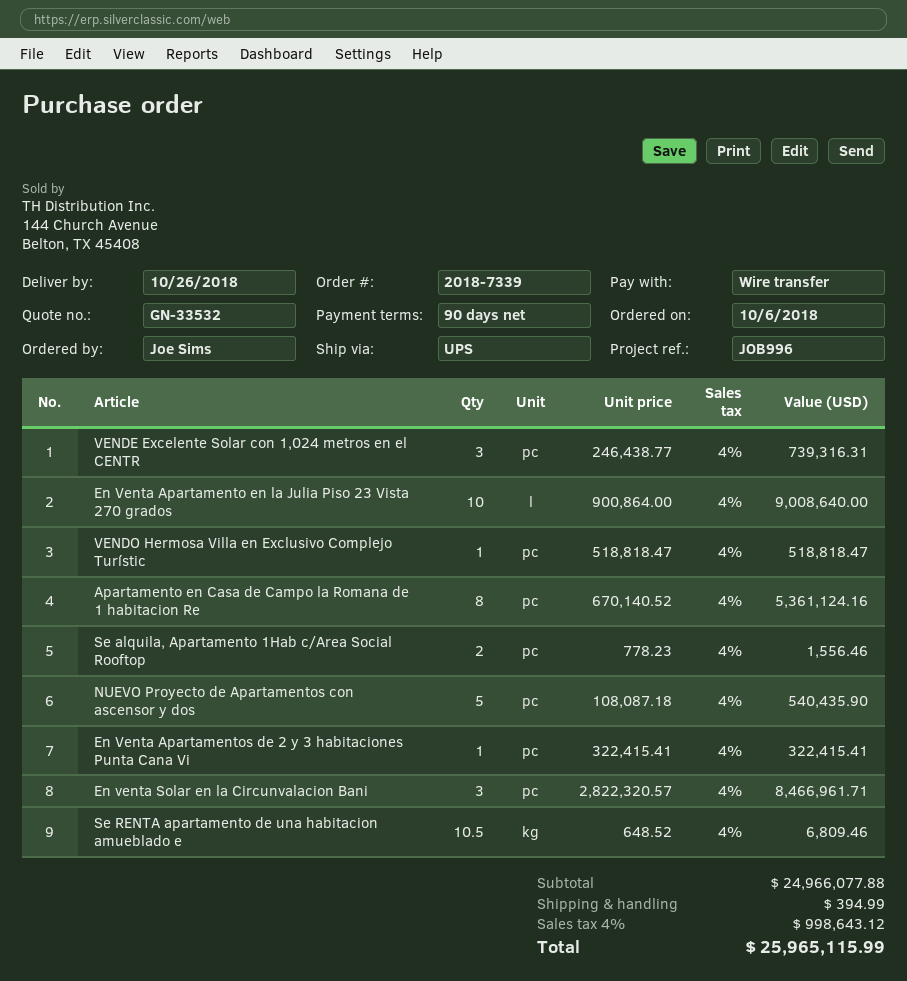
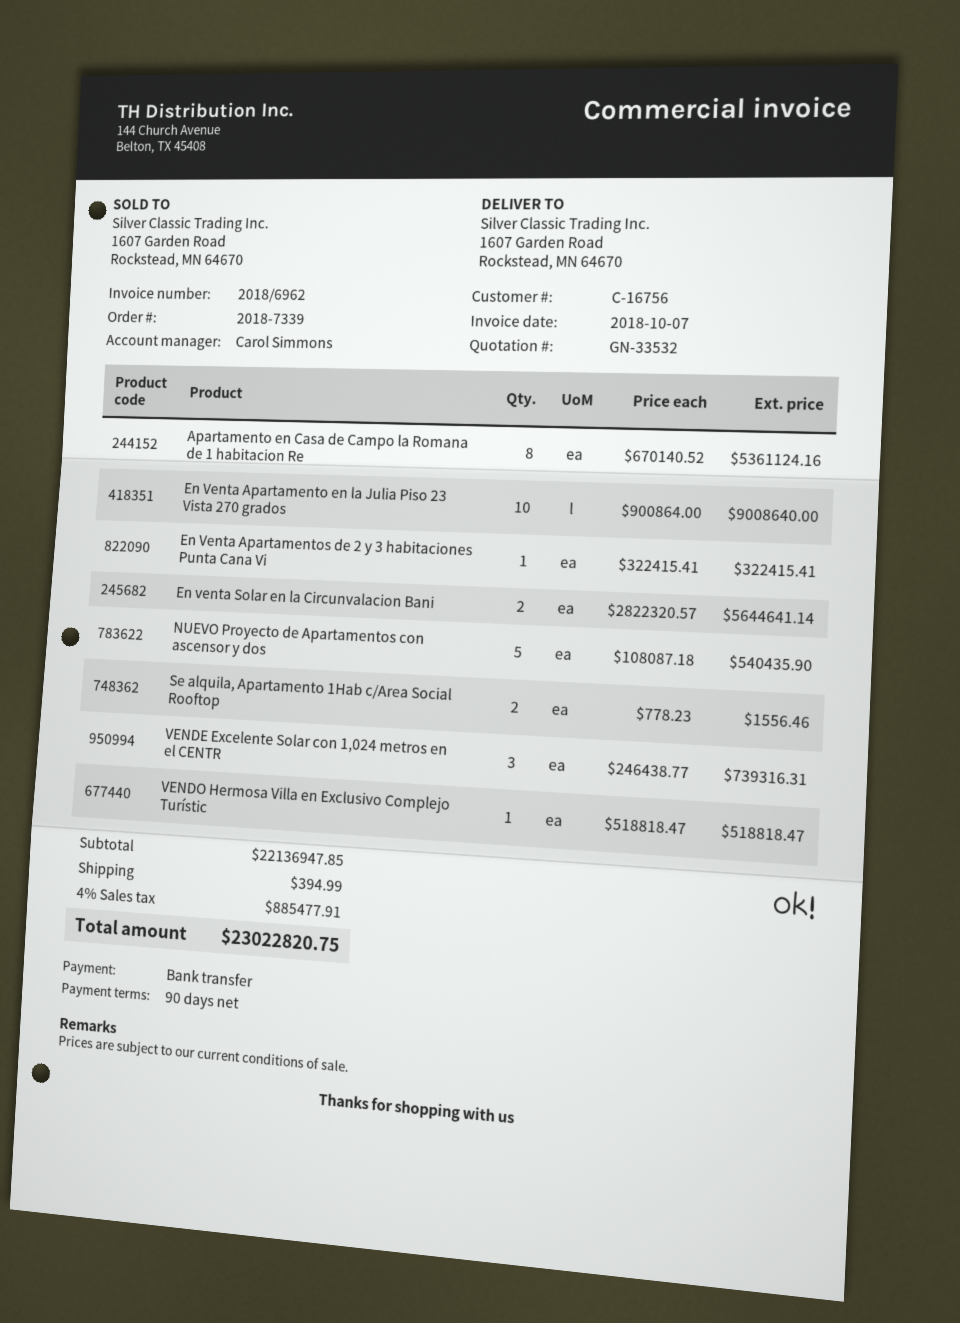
En venta Solar en la Circunvalacion Bani: 3 x 2822320.57 = 8466961.71 -> 2 x 2822320.57 = 5644641.14
Se RENTA apartamento de una habitacion amueblado e: 10.5 x 648.52 = 6809.46 -> none
subtotal: 24966077.88 -> 22136947.85
tax: 4% = 998643.12 -> 4% = 885477.91
total: 25965115.99 -> 23022820.75

